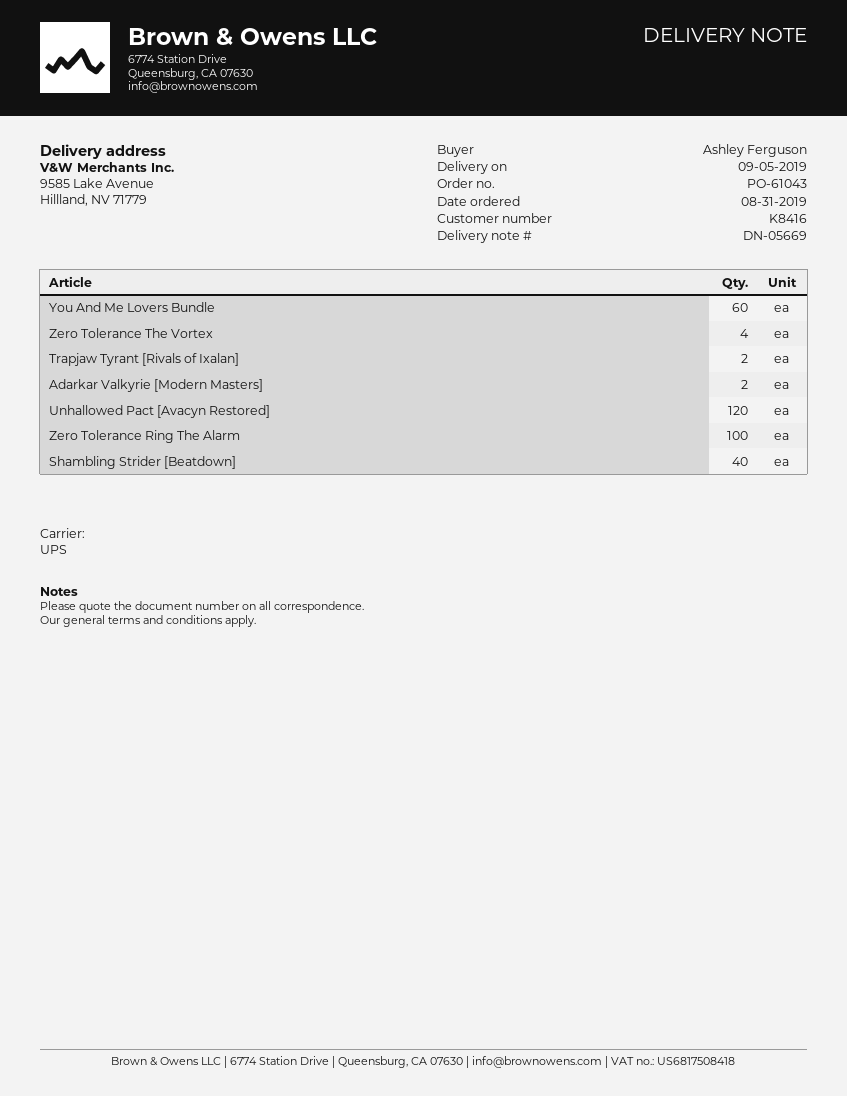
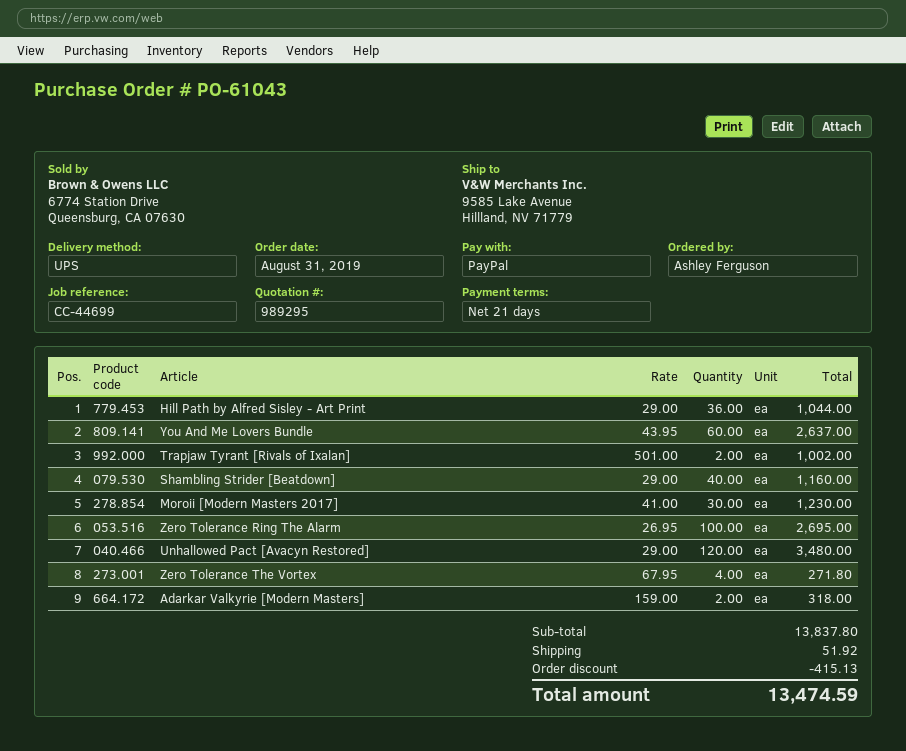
Hill Path by Alfred Sisley - Art Print: none -> 36
Moroii [Modern Masters 2017]: none -> 30

